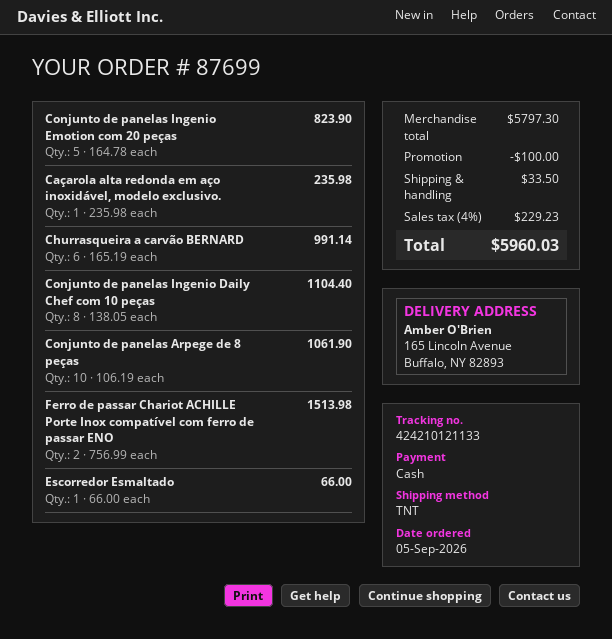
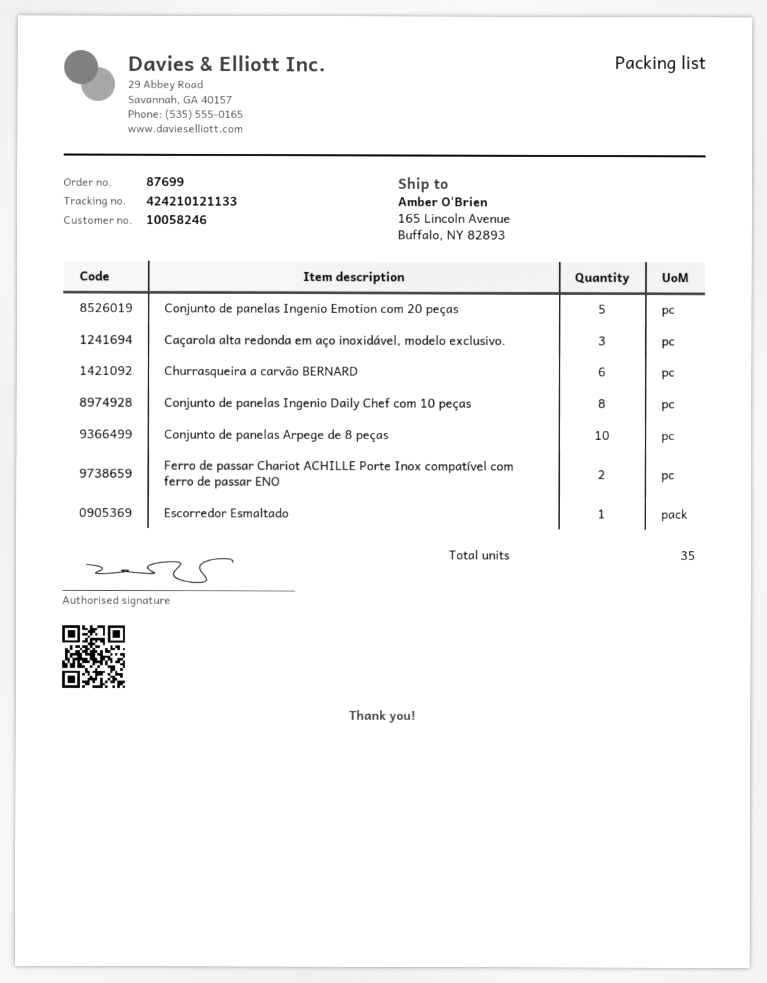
Caçarola alta redonda em aço inoxidável, modelo exclusivo.: 1 -> 3

